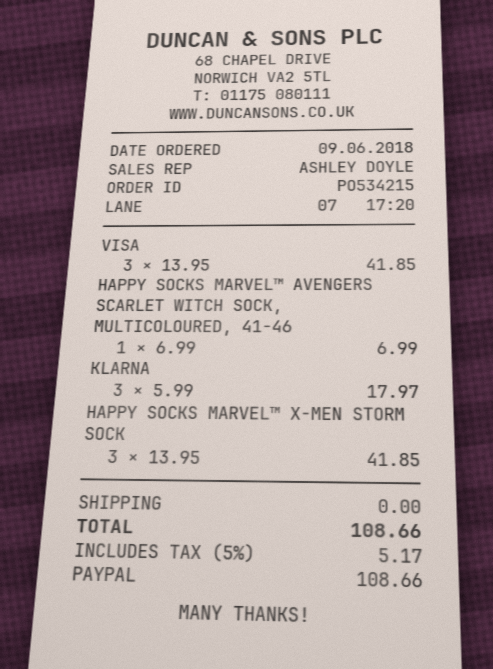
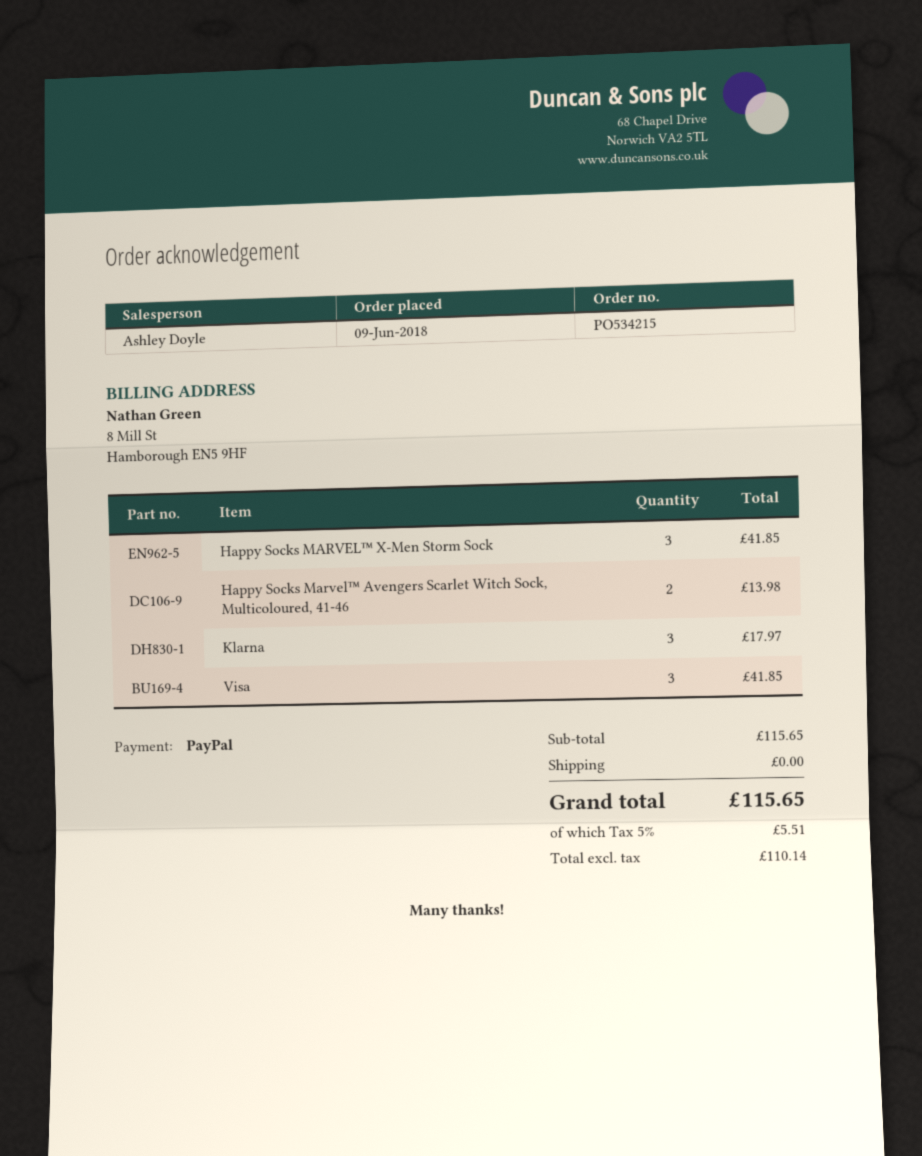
HAPPY SOCKS MARVEL™ AVENGERS SCARLET WITCH SOCK, MULTICOLOURED, 41-46: 1 for 6.99 -> 2 for 13.98
tax: 5% = 5.17 -> 5% = 5.51
total: 108.66 -> 115.65

